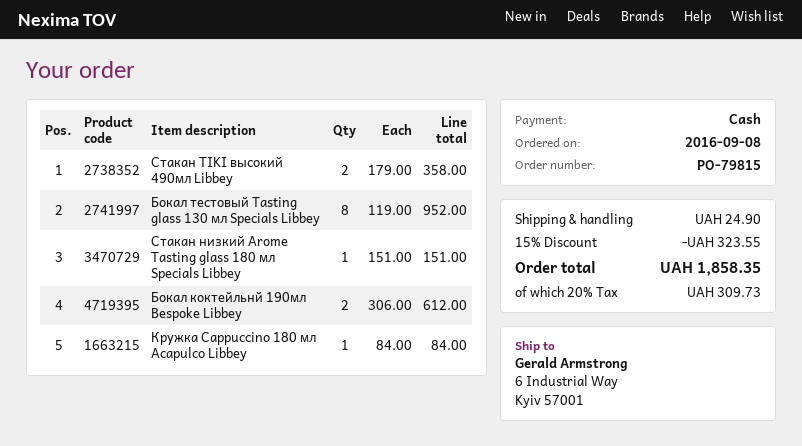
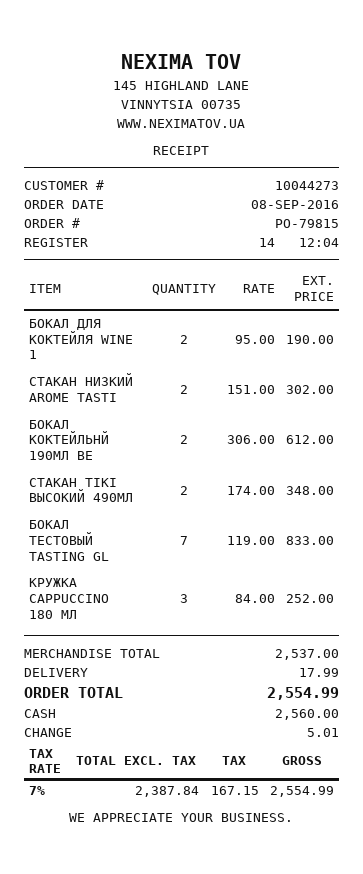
Стакан TIKI высокий 490мл Libbey: 2 x 179.00 = 358.00 -> 2 x 174.00 = 348.00
Бокал тестовый Tasting glass 130 мл Specials Libbey: 8 x 119.00 = 952.00 -> 7 x 119.00 = 833.00
Стакан низкий Arome Tasting glass 180 мл Specials Libbey: 1 x 151.00 = 151.00 -> 2 x 151.00 = 302.00
Кружка Cappuccino 180 мл Acapulco Libbey: 1 x 84.00 = 84.00 -> 3 x 84.00 = 252.00
БОКАЛ ДЛЯ КОКТЕЙЛЯ WINE 1: none -> 2 x 95.00 = 190.00
discount: 15% = 323.55 -> none
shipping: 24.90 -> 17.99
tax: 20% = 309.73 -> 7% = 167.15
total: 1858.35 -> 2554.99

